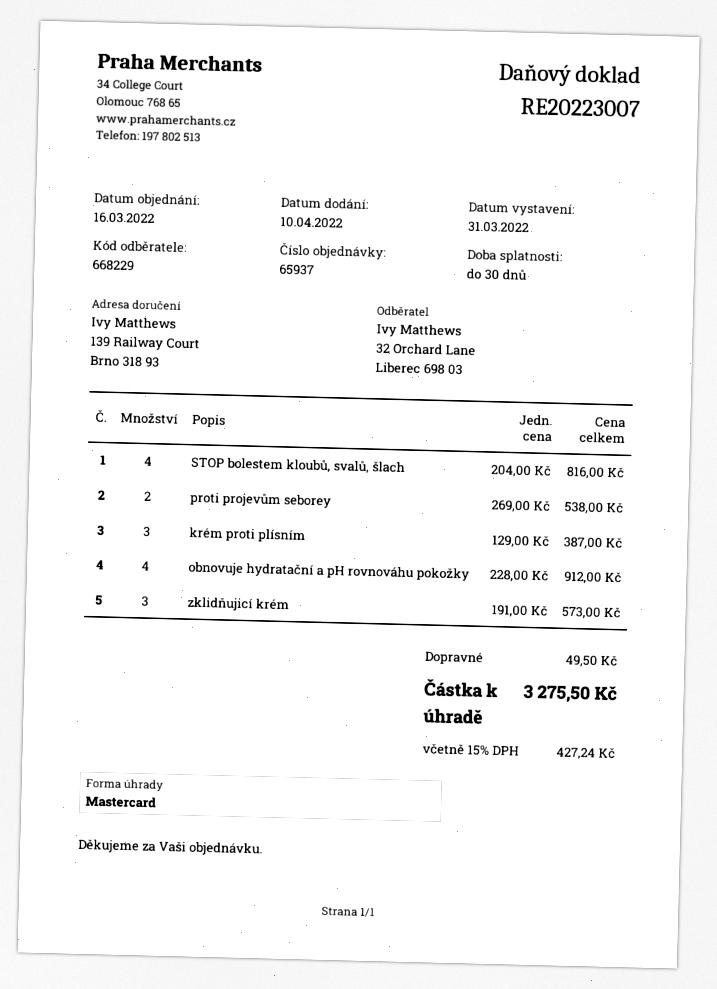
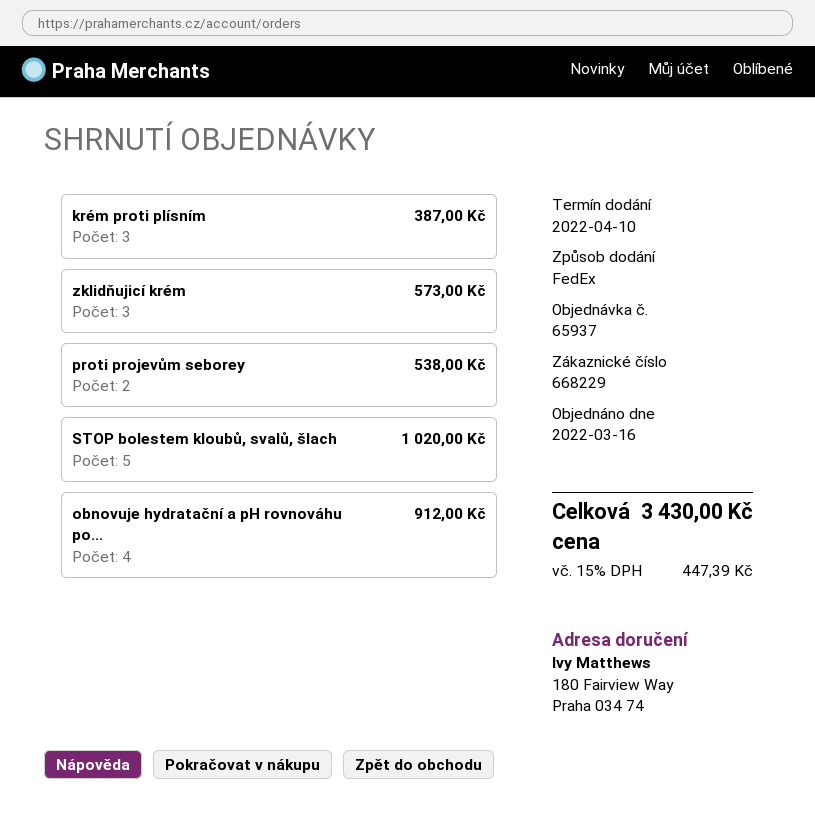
ship to: 139 Railway Court, Brno 318 93 -> 180 Fairview Way, Praha 034 74
STOP bolestem kloubů, svalů, šlach: 4 for 816.00 -> 5 for 1020.00
shipping: 49.50 -> none
tax: 15% = 427.24 -> 15% = 447.39
total: 3275.50 -> 3430.00

